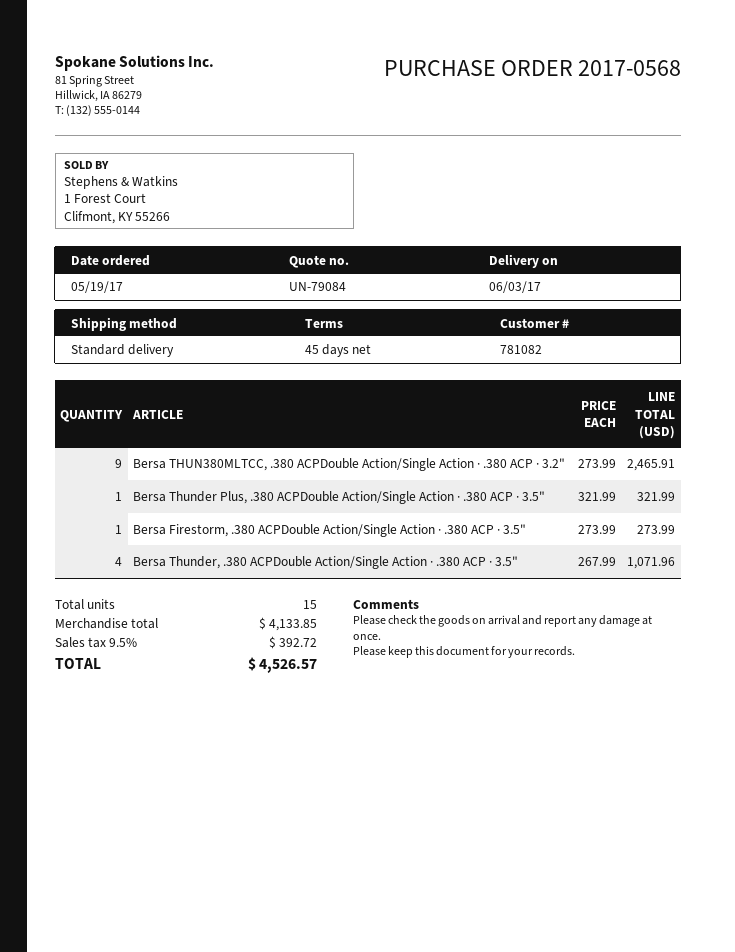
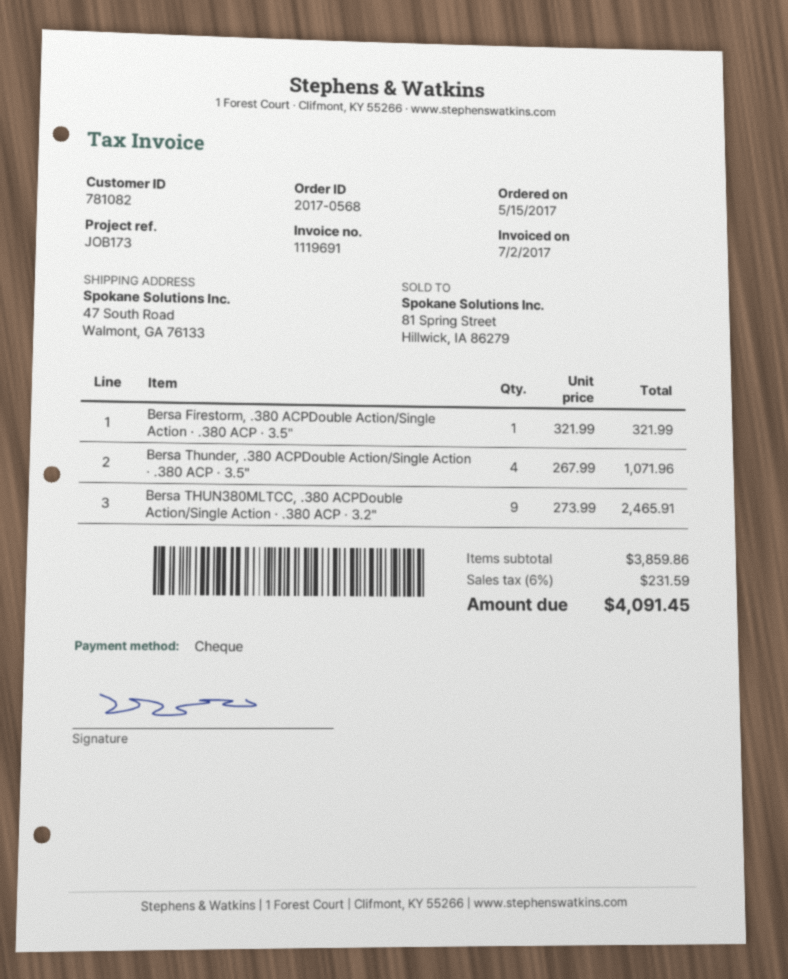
order date: 2017-05-19 -> 2017-05-15
Bersa Thunder Plus, .380 ACPDouble Action/Single Action · .380 ACP · 3.5": 1 x 321.99 = 321.99 -> none
Bersa Firestorm, .380 ACPDouble Action/Single Action · .380 ACP · 3.5": 1 x 273.99 = 273.99 -> 1 x 321.99 = 321.99
subtotal: 4133.85 -> 3859.86
tax: 9.5% = 392.72 -> 6% = 231.59
total: 4526.57 -> 4091.45

